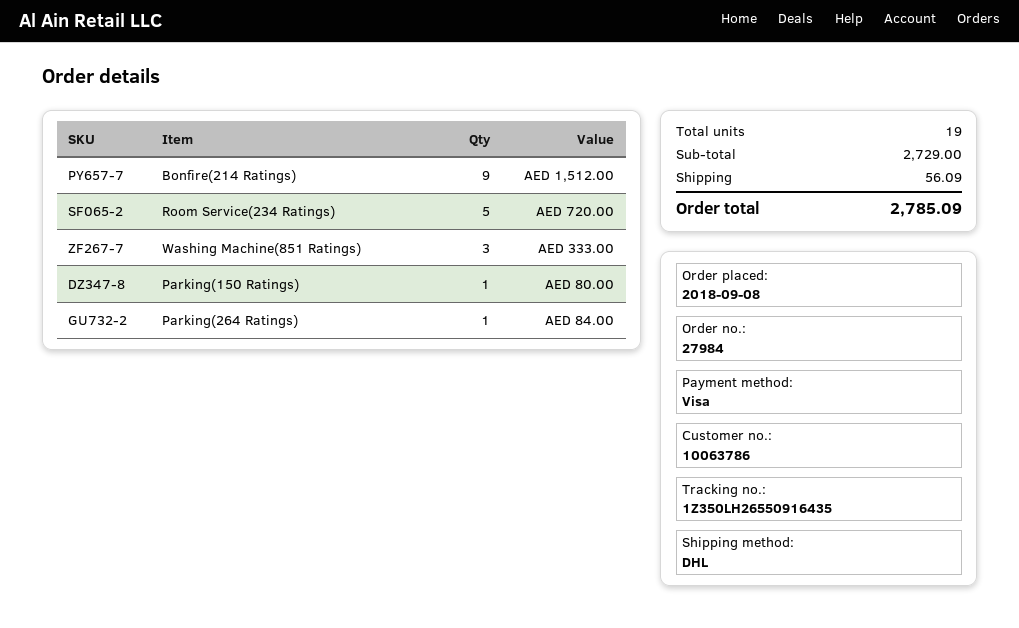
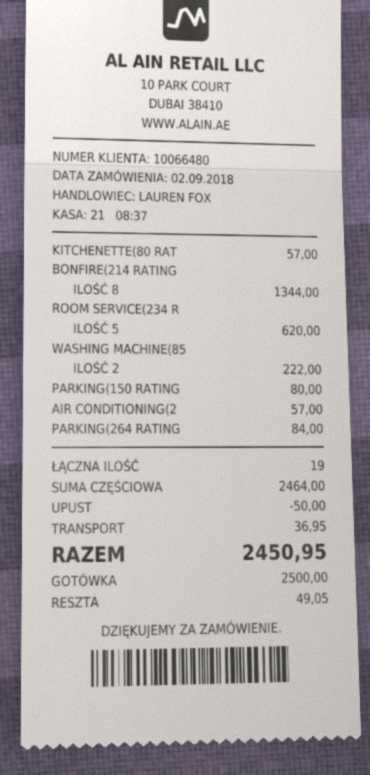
order date: 2018-09-08 -> 2018-09-02
customer number: 10063786 -> 10066480
payment method: Visa -> cash
Bonfire(214 Ratings): 9 for 1512.00 -> 8 for 1344.00
Room Service(234 Ratings): 5 for 720.00 -> 5 for 620.00
Washing Machine(851 Ratings): 3 for 333.00 -> 2 for 222.00
KITCHENETTE(80 RAT: none -> 1 for 57.00
AIR CONDITIONING(2: none -> 1 for 57.00
subtotal: 2729.00 -> 2464.00
discount: none -> 50.00
shipping: 56.09 -> 36.95
total: 2785.09 -> 2450.95

